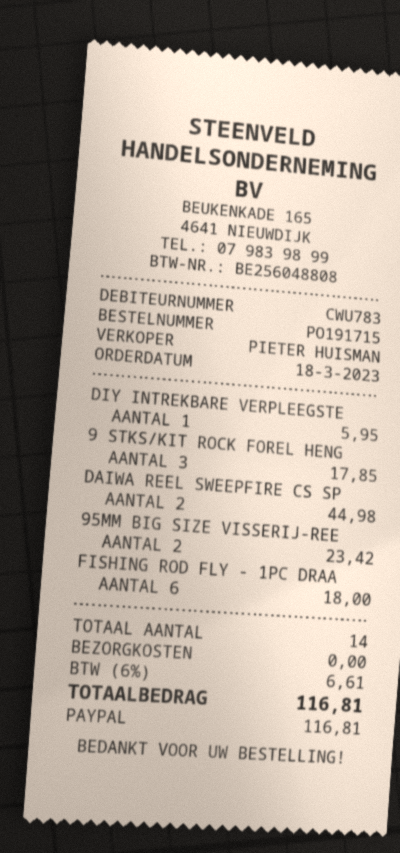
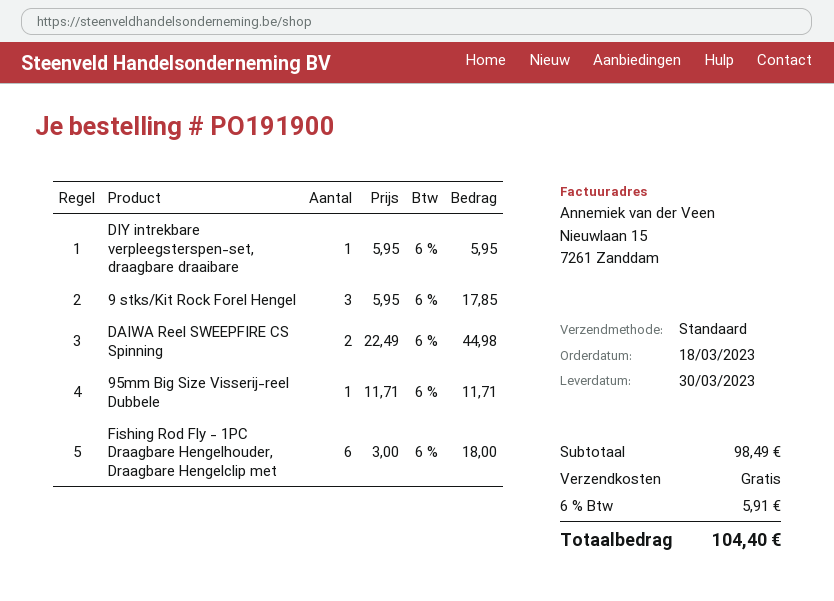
order number: PO191715 -> PO191900
95MM BIG SIZE VISSERIJ-REE: 2 for 23.42 -> 1 for 11.71
tax: 6% = 6.61 -> 6% = 5.91
total: 116.81 -> 104.40

